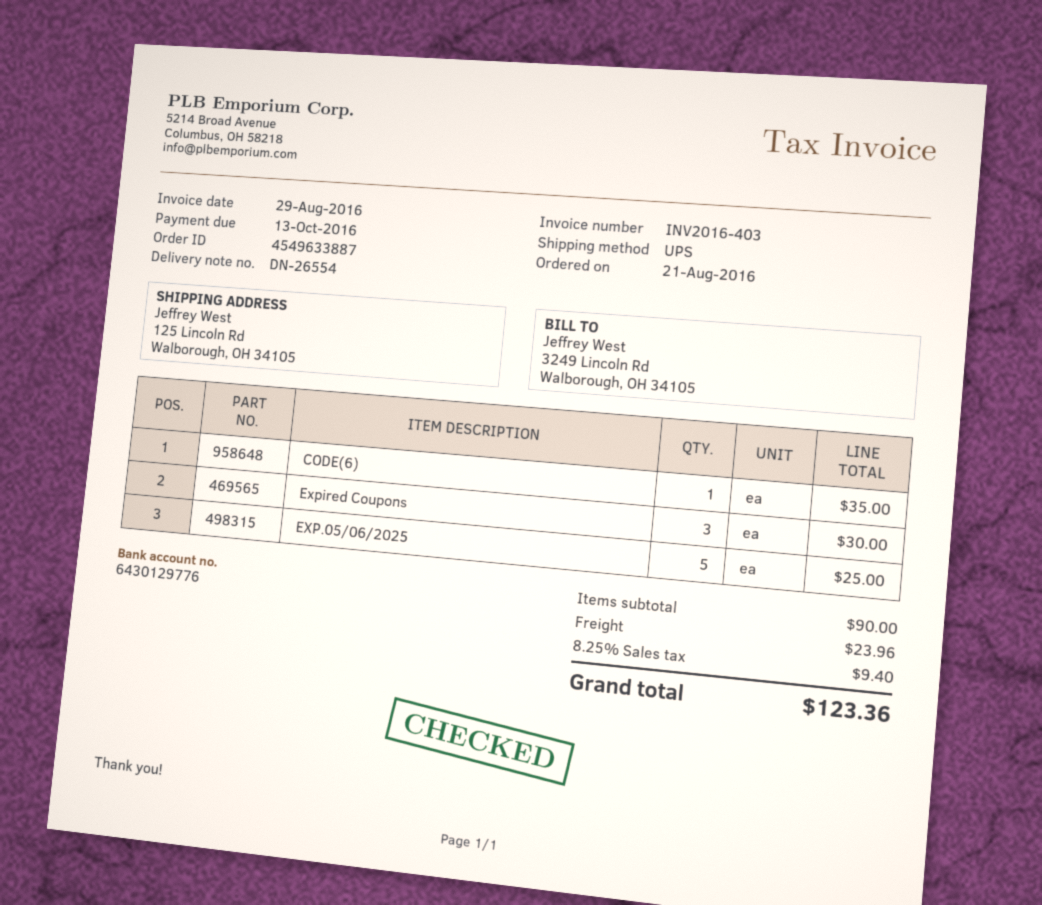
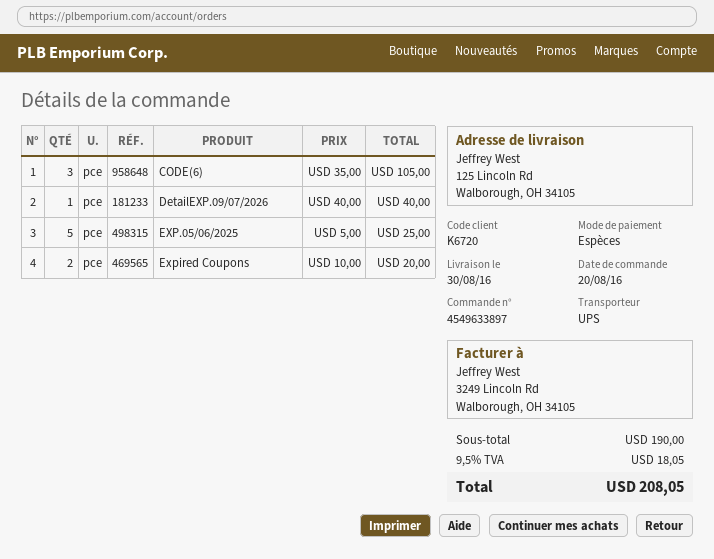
order number: 4549633887 -> 4549633897
order date: 2016-08-21 -> 2016-08-20
CODE(6): 1 for 35.00 -> 3 for 105.00
Expired Coupons: 3 for 30.00 -> 2 for 20.00
DetailEXP.09/07/2026: none -> 1 for 40.00
subtotal: 90.00 -> 190.00
shipping: 23.96 -> none
tax: 8.25% = 9.40 -> 9.5% = 18.05
total: 123.36 -> 208.05

